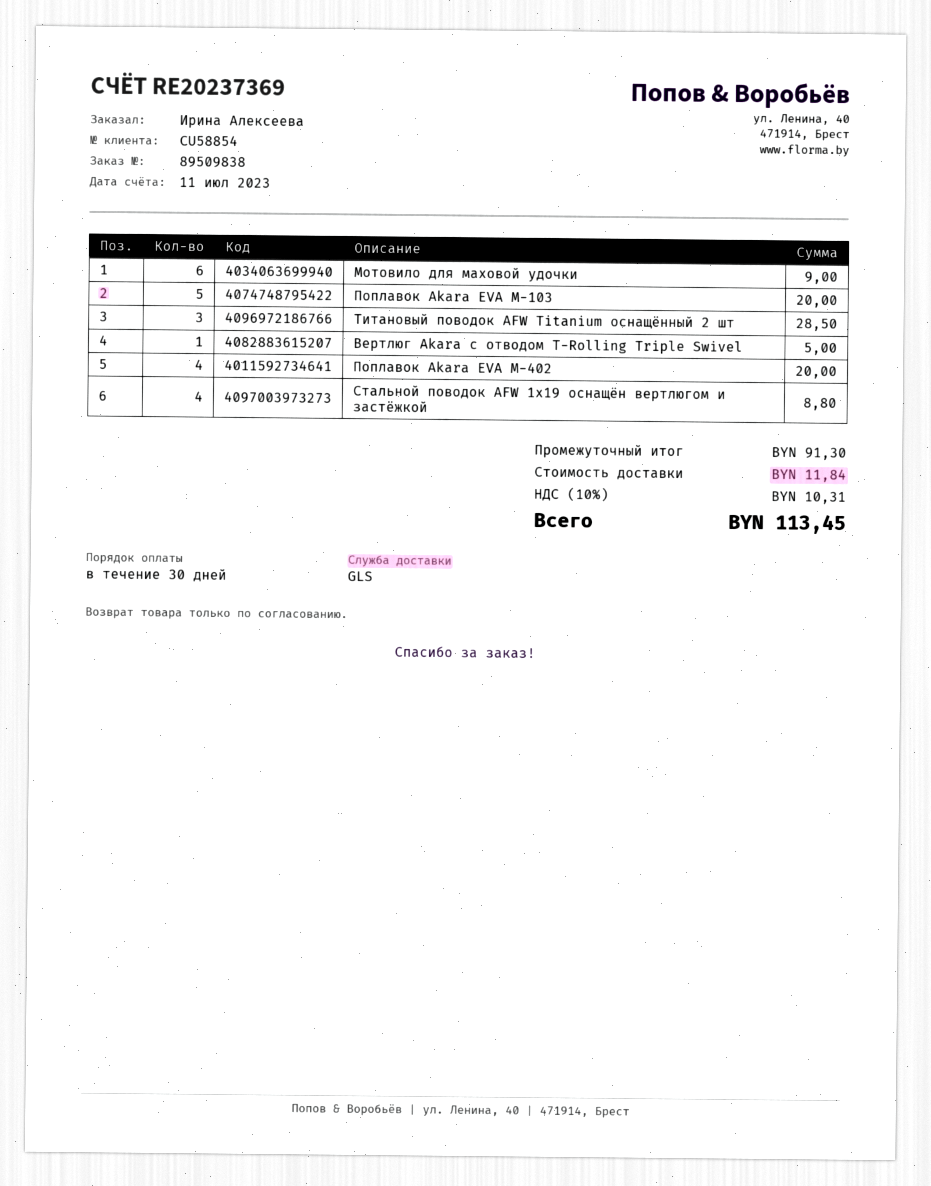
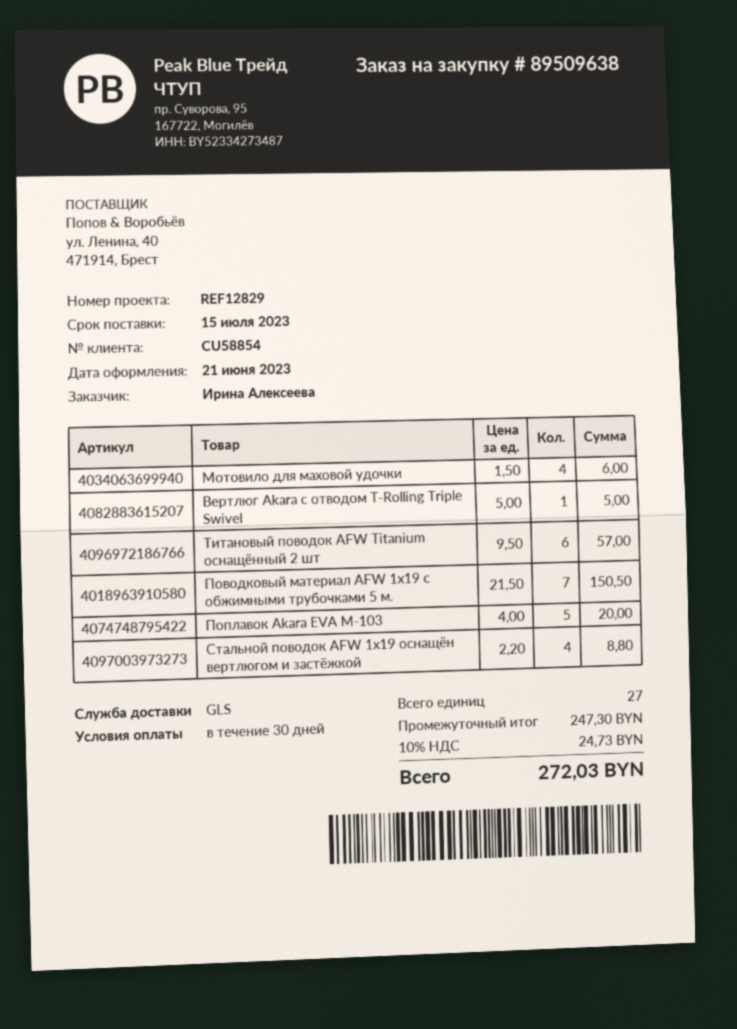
order number: 89509838 -> 89509638
Мотовило для маховой удочки: 6 for 9.00 -> 4 for 6.00
Титановый поводок AFW Titanium оснащённый 2 шт: 3 for 28.50 -> 6 for 57.00
Поплавок Akara EVA M-402: 4 for 20.00 -> none
Поводковый материал AFW 1x19 с обжимными трубочками 5 м.: none -> 7 for 150.50
subtotal: 91.30 -> 247.30
shipping: 11.84 -> none
tax: 10% = 10.31 -> 10% = 24.73
total: 113.45 -> 272.03

